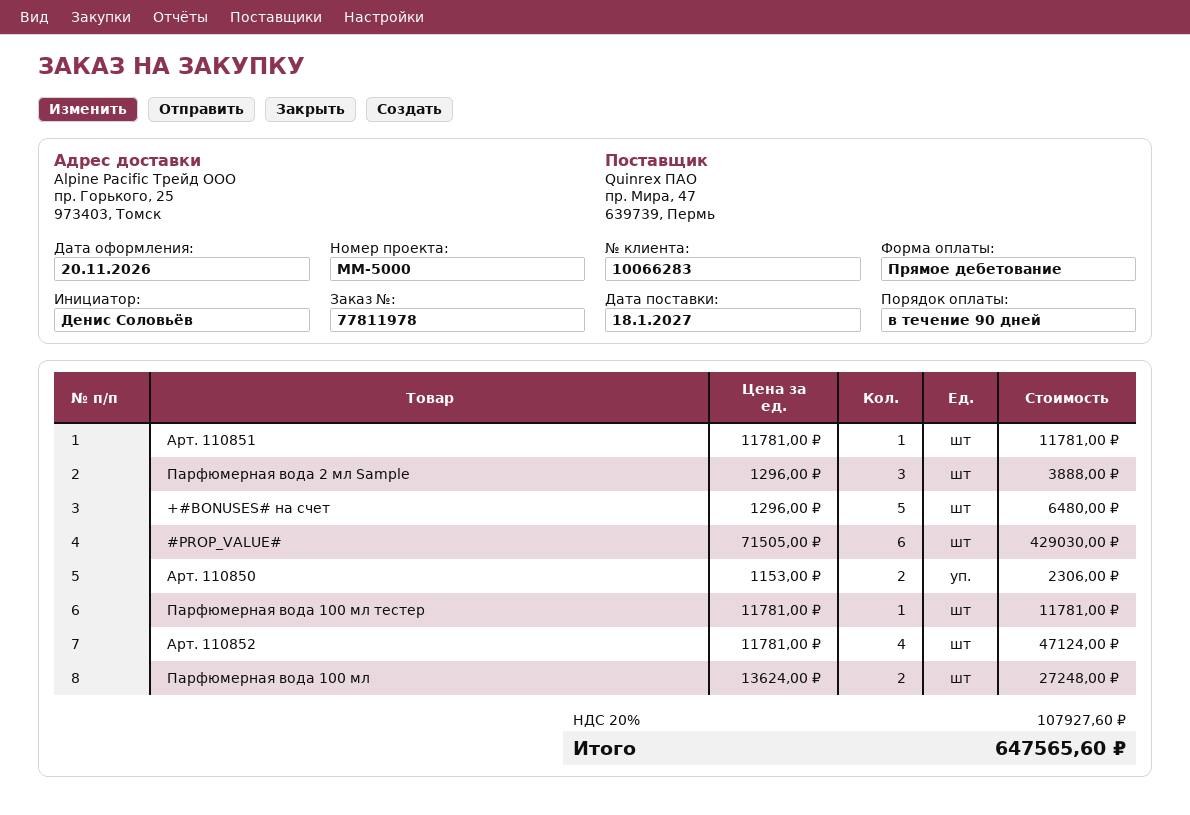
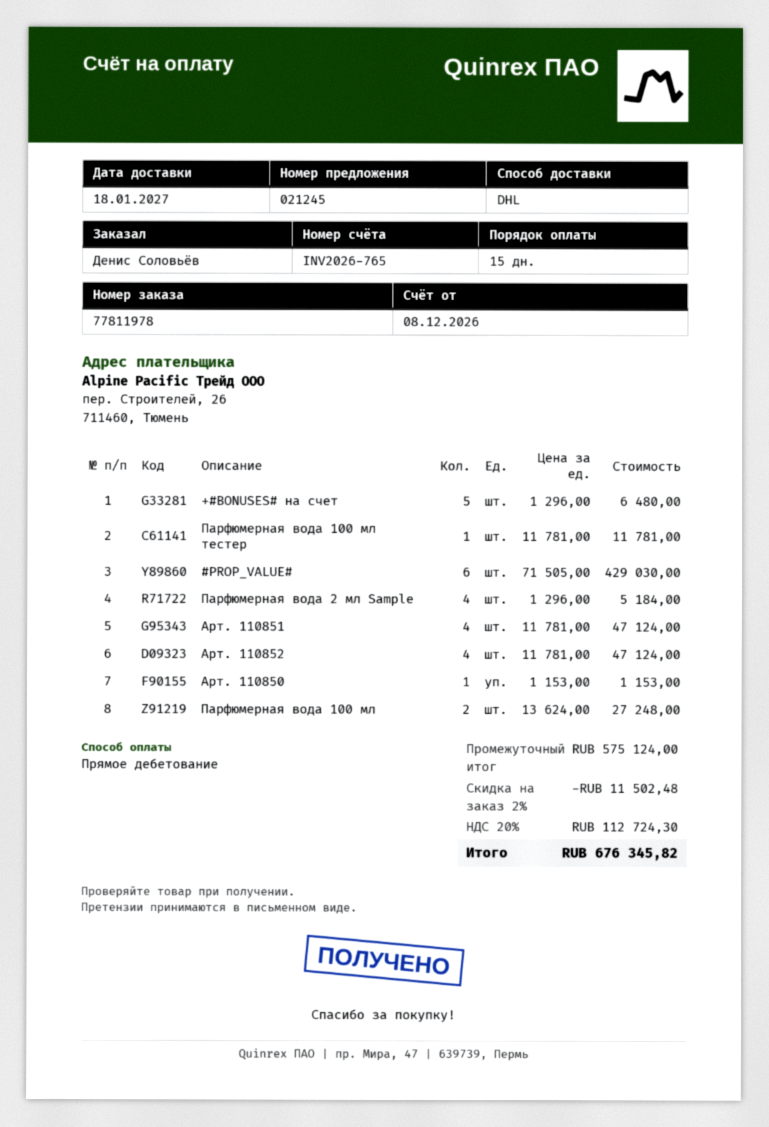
payment terms: 90 days -> 15 days
Арт. 110851: 1 x 11781.00 = 11781.00 -> 4 x 11781.00 = 47124.00
Парфюмерная вода 2 мл Sample: 3 x 1296.00 = 3888.00 -> 4 x 1296.00 = 5184.00
Арт. 110850: 2 x 1153.00 = 2306.00 -> 1 x 1153.00 = 1153.00
discount: none -> 2% = 11502.48
tax: 20% = 107927.60 -> 20% = 112724.30
total: 647565.60 -> 676345.82

